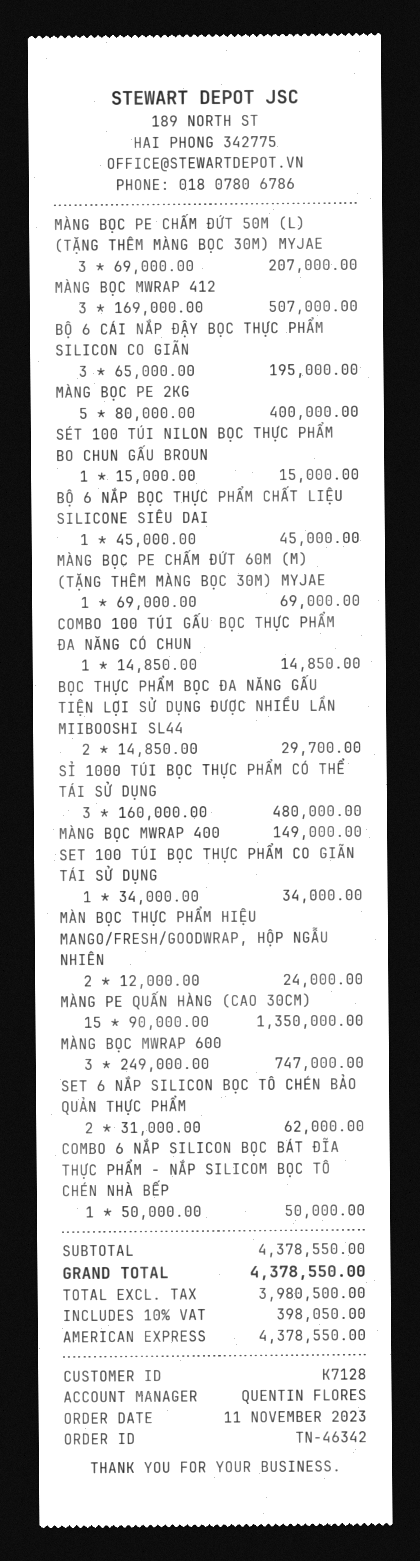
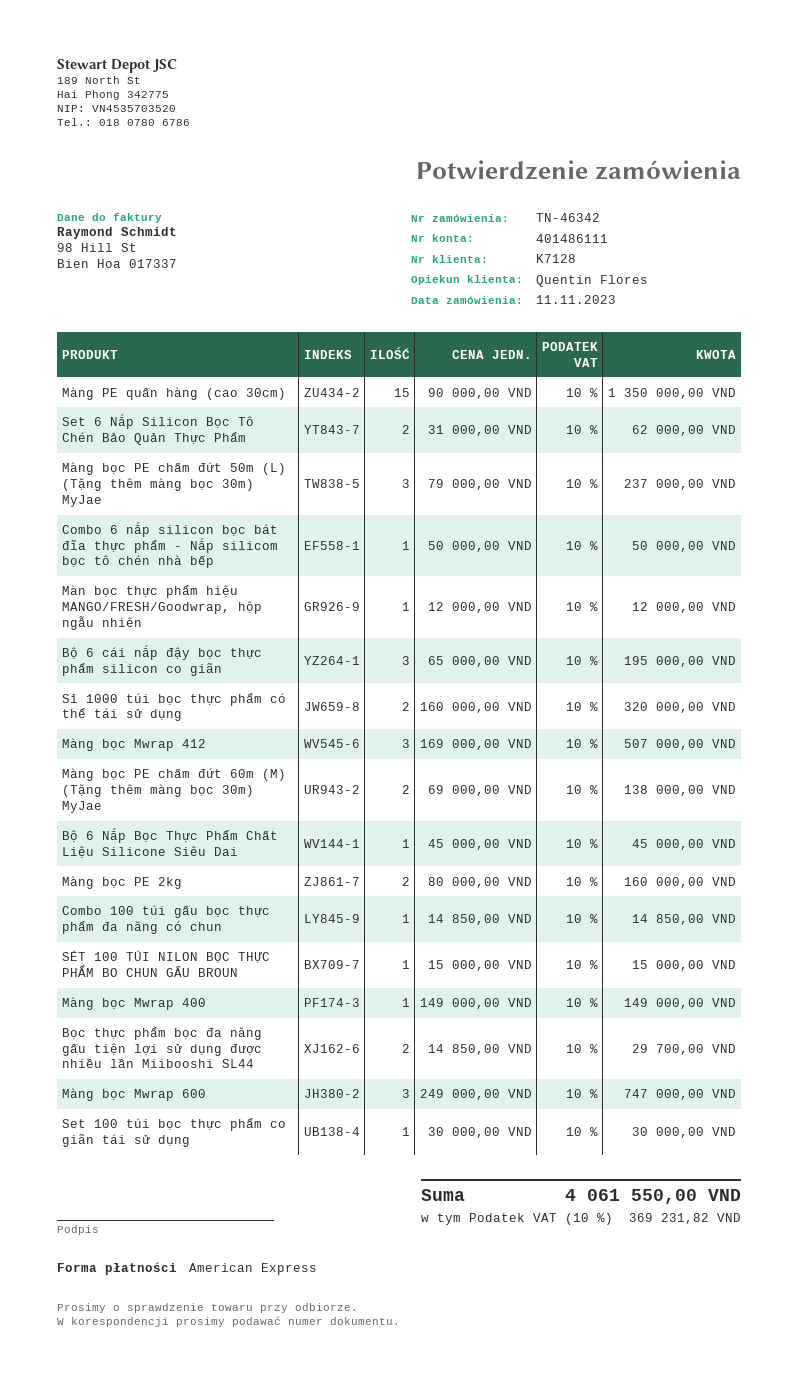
MÀNG BỌC PE CHẤM ĐỨT 50M (L) (TẶNG THÊM MÀNG BỌC 30M) MYJAE: 3 x 69000.00 = 207000.00 -> 3 x 79000.00 = 237000.00
MÀNG BỌC PE 2KG: 5 x 80000.00 = 400000.00 -> 2 x 80000.00 = 160000.00
MÀNG BỌC PE CHẤM ĐỨT 60M (M) (TẶNG THÊM MÀNG BỌC 30M) MYJAE: 1 x 69000.00 = 69000.00 -> 2 x 69000.00 = 138000.00
SỈ 1000 TÚI BỌC THỰC PHẨM CÓ THỂ TÁI SỬ DỤNG: 3 x 160000.00 = 480000.00 -> 2 x 160000.00 = 320000.00
SET 100 TÚI BỌC THỰC PHẨM CO GIÃN TÁI SỬ DỤNG: 1 x 34000.00 = 34000.00 -> 1 x 30000.00 = 30000.00
MÀN BỌC THỰC PHẨM HIỆU MANGO/FRESH/GOODWRAP, HỘP NGẪU NHIÊN: 2 x 12000.00 = 24000.00 -> 1 x 12000.00 = 12000.00
tax: 10% = 398050.00 -> 10% = 369231.82
total: 4378550.00 -> 4061550.00

